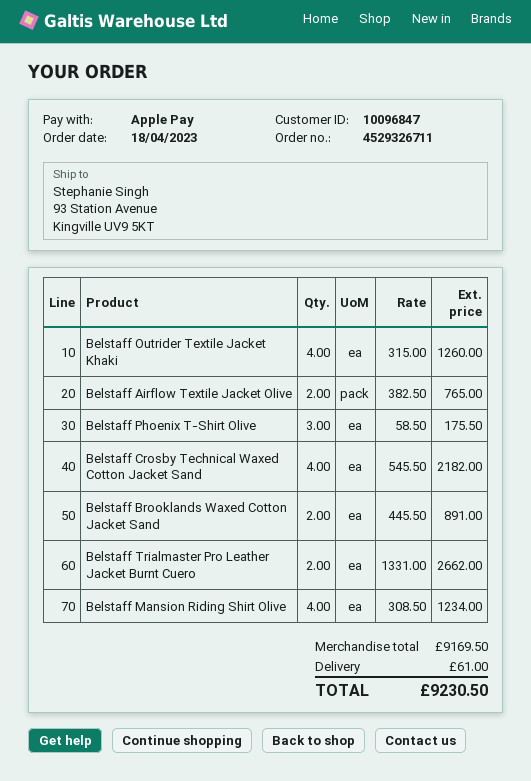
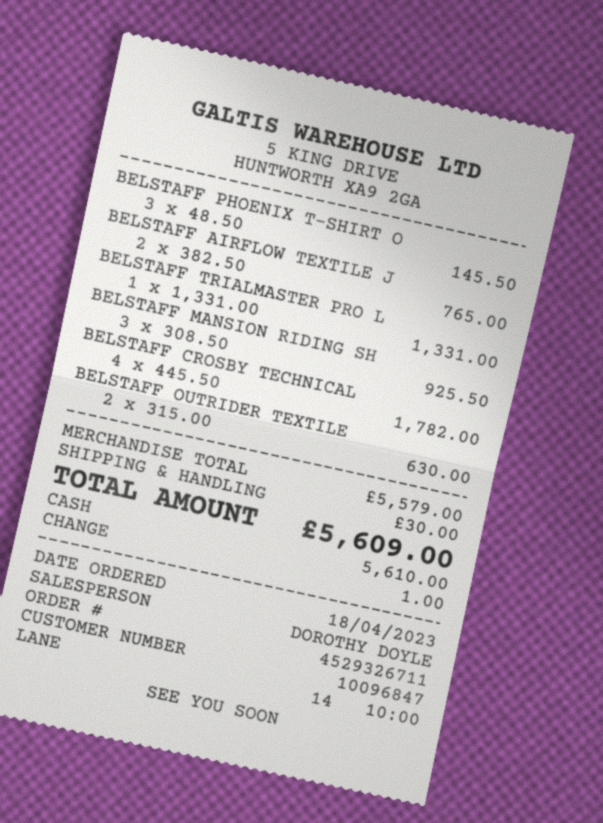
payment method: Apple Pay -> cash
Belstaff Outrider Textile Jacket Khaki: 4 x 315.00 = 1260.00 -> 2 x 315.00 = 630.00
Belstaff Phoenix T-Shirt Olive: 3 x 58.50 = 175.50 -> 3 x 48.50 = 145.50
Belstaff Crosby Technical Waxed Cotton Jacket Sand: 4 x 545.50 = 2182.00 -> 4 x 445.50 = 1782.00
Belstaff Brooklands Waxed Cotton Jacket Sand: 2 x 445.50 = 891.00 -> none
Belstaff Trialmaster Pro Leather Jacket Burnt Cuero: 2 x 1331.00 = 2662.00 -> 1 x 1331.00 = 1331.00
Belstaff Mansion Riding Shirt Olive: 4 x 308.50 = 1234.00 -> 3 x 308.50 = 925.50
subtotal: 9169.50 -> 5579.00
shipping: 61.00 -> 30.00
total: 9230.50 -> 5609.00

